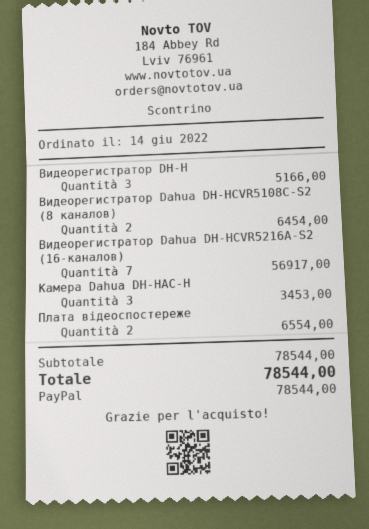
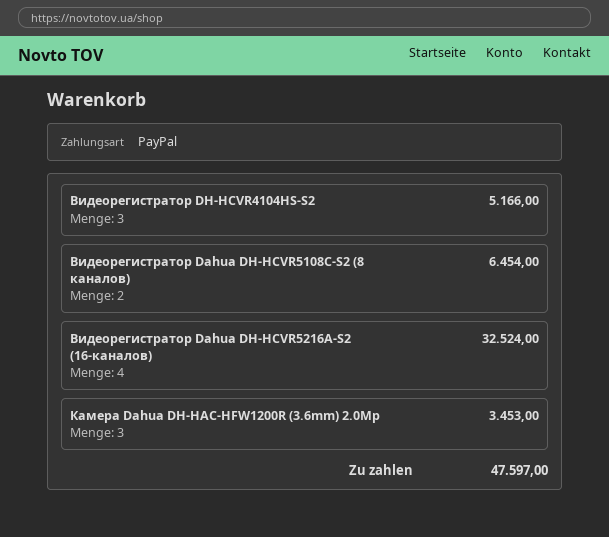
Видеорегистратор Dahua DH-HCVR5216A-S2 (16-каналов): 7 for 56917.00 -> 4 for 32524.00
Плата відеоспостереже: 2 for 6554.00 -> none
total: 78544.00 -> 47597.00

